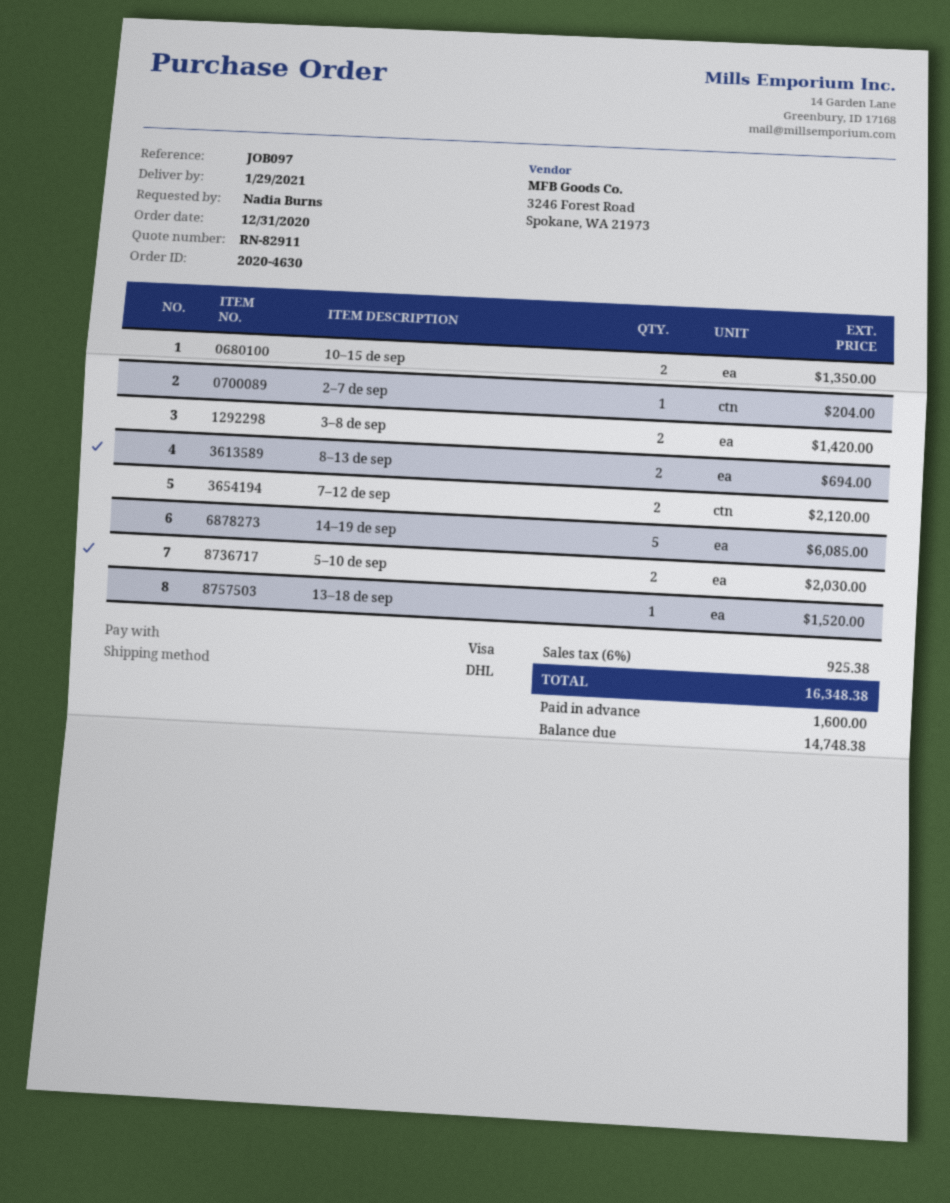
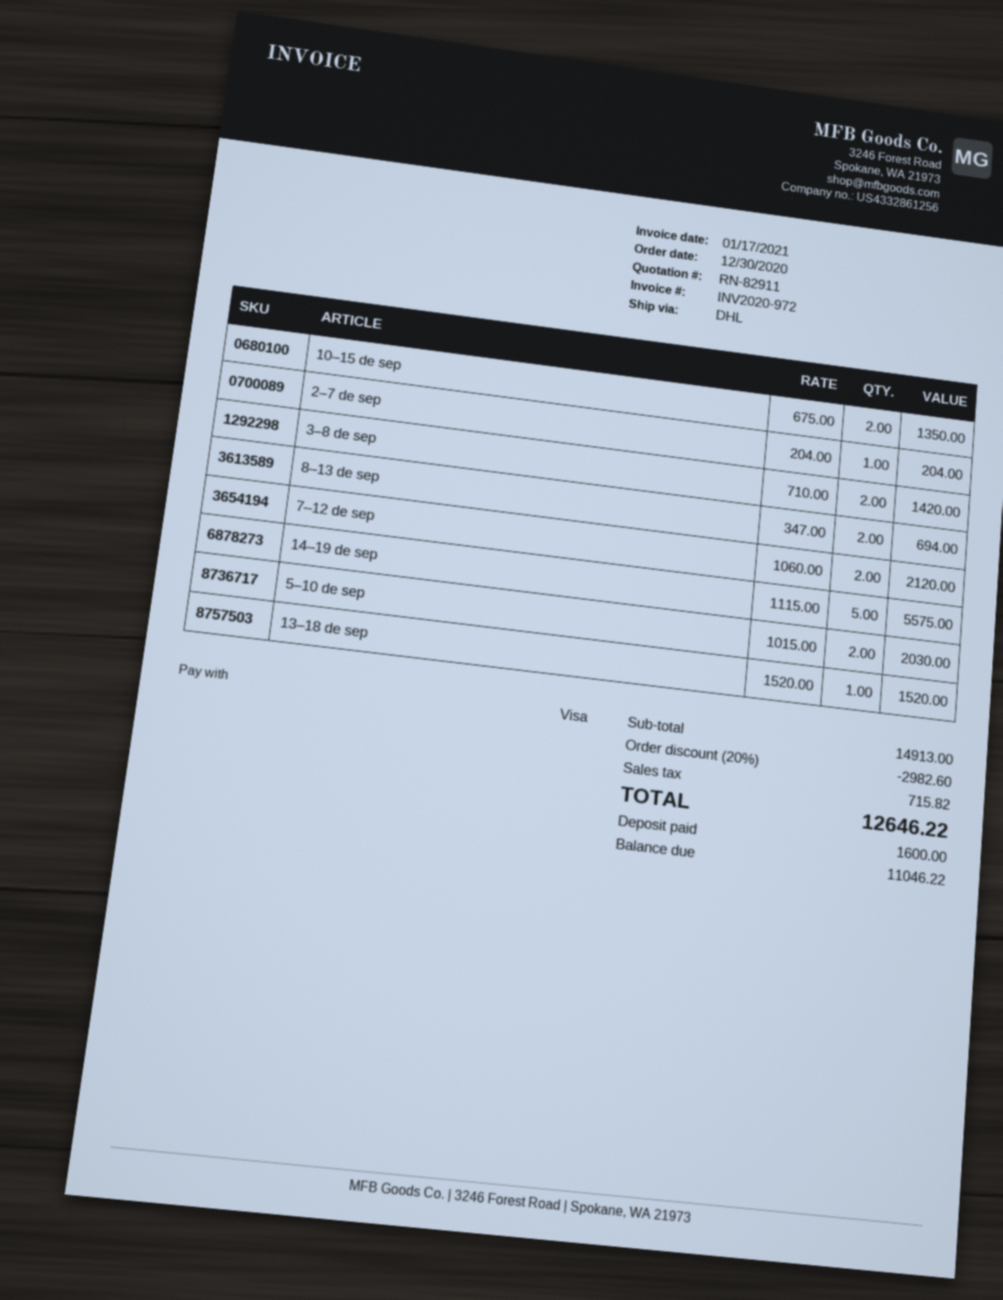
order date: 2020-12-31 -> 2020-12-30
14–19 de sep: 5 for 6085.00 -> 5 for 5575.00
discount: none -> 20% = 2982.60
tax: 925.38 -> 715.82
total: 16348.38 -> 12646.22
balance: 14748.38 -> 11046.22

